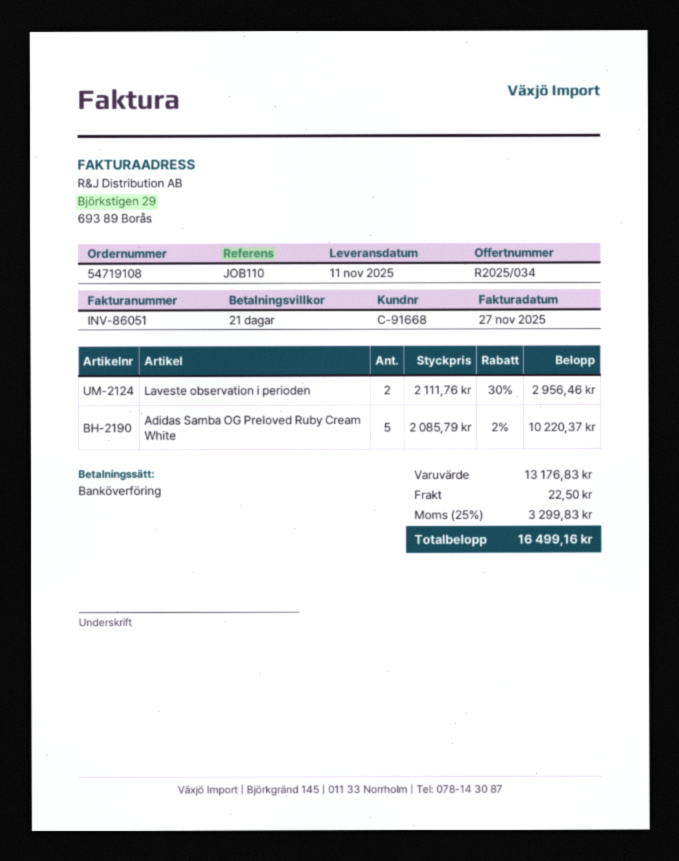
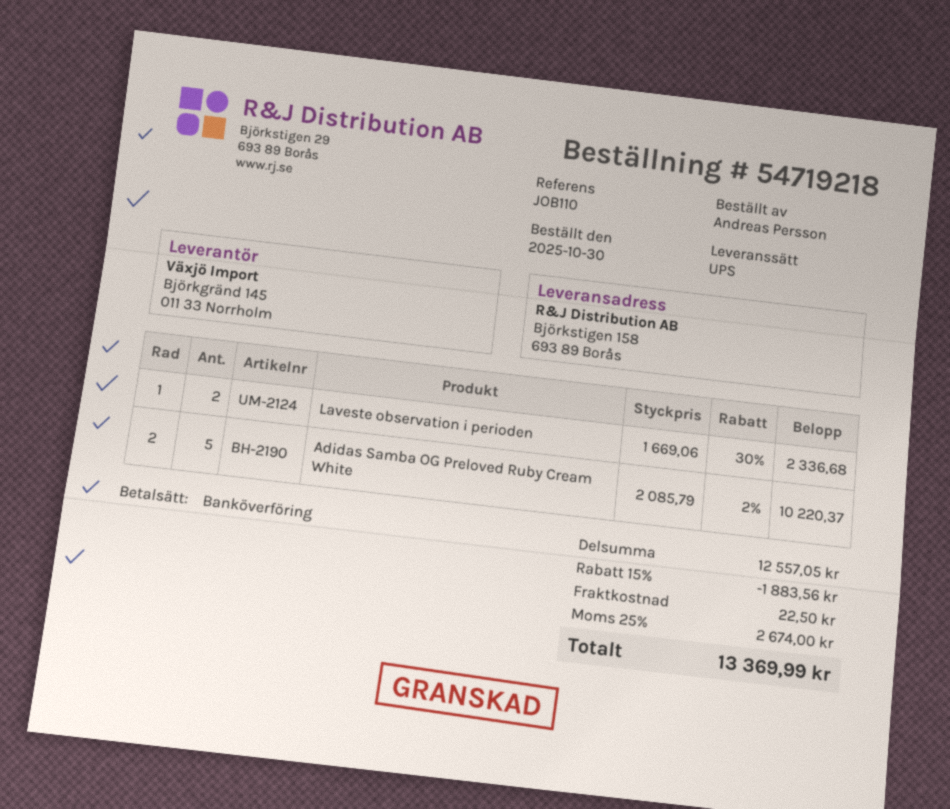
order number: 54719108 -> 54719218
Laveste observation i perioden: 2 x 2111.76 - 30% = 2956.46 -> 2 x 1669.06 - 30% = 2336.68
subtotal: 13176.83 -> 12557.05
discount: none -> 15% = 1883.56
tax: 25% = 3299.83 -> 25% = 2674.00
total: 16499.16 -> 13369.99

